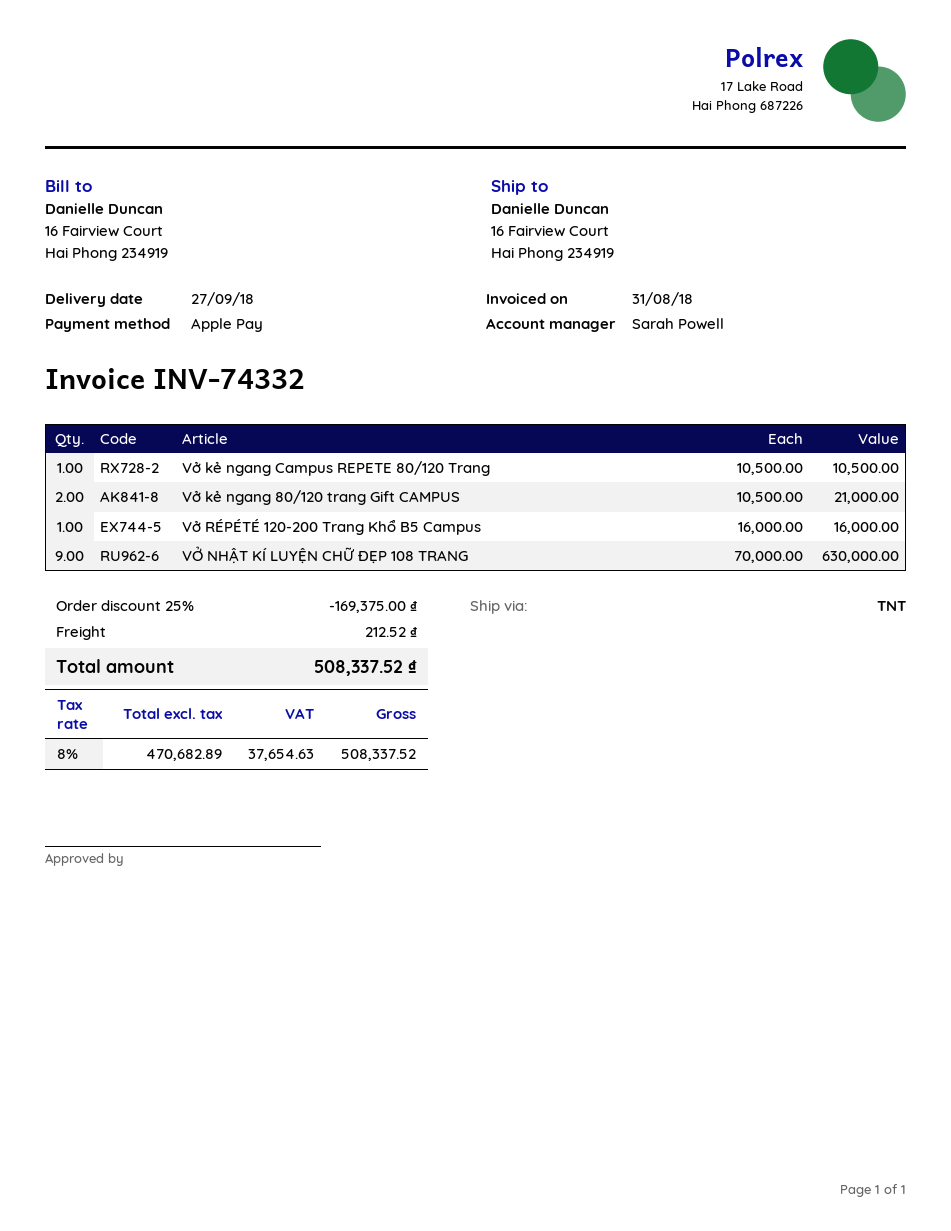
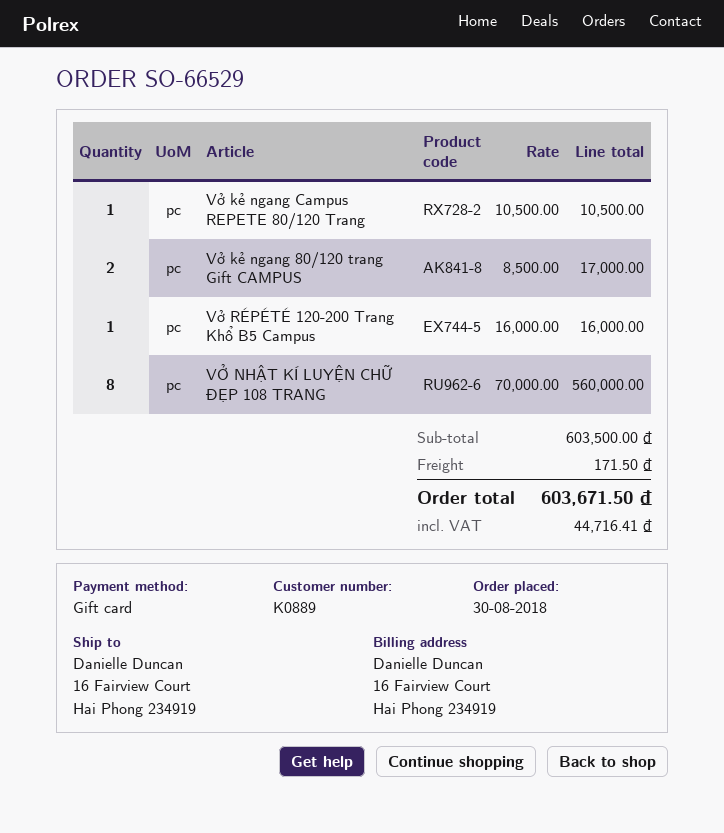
payment method: Apple Pay -> gift card
Vở kẻ ngang 80/120 trang Gift CAMPUS: 2 x 10500.00 = 21000.00 -> 2 x 8500.00 = 17000.00
VỞ NHẬT KÍ LUYỆN CHỮ ĐẸP 108 TRANG: 9 x 70000.00 = 630000.00 -> 8 x 70000.00 = 560000.00
discount: 25% = 169375.00 -> none
shipping: 212.52 -> 171.50
tax: 37654.63 -> 44716.41
total: 508337.52 -> 603671.50

